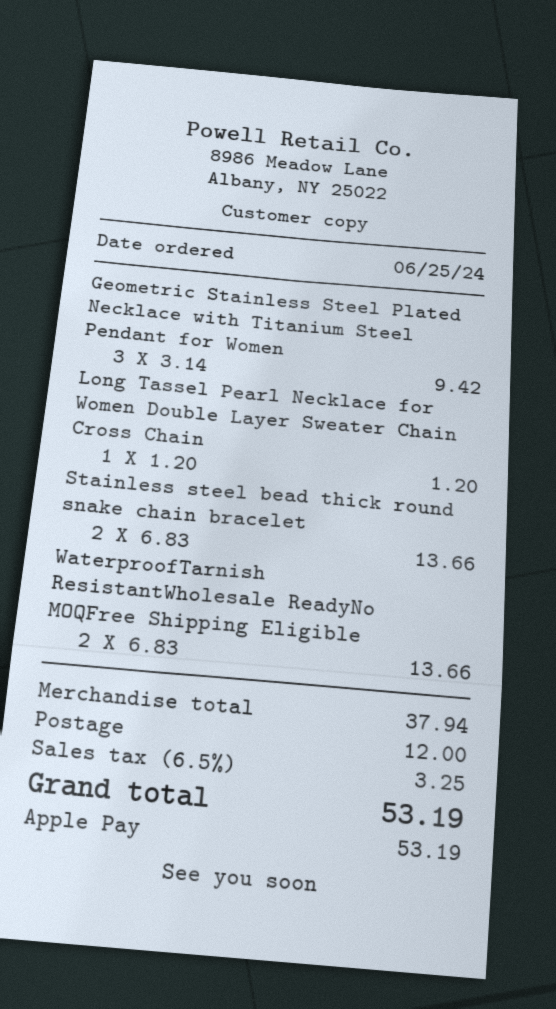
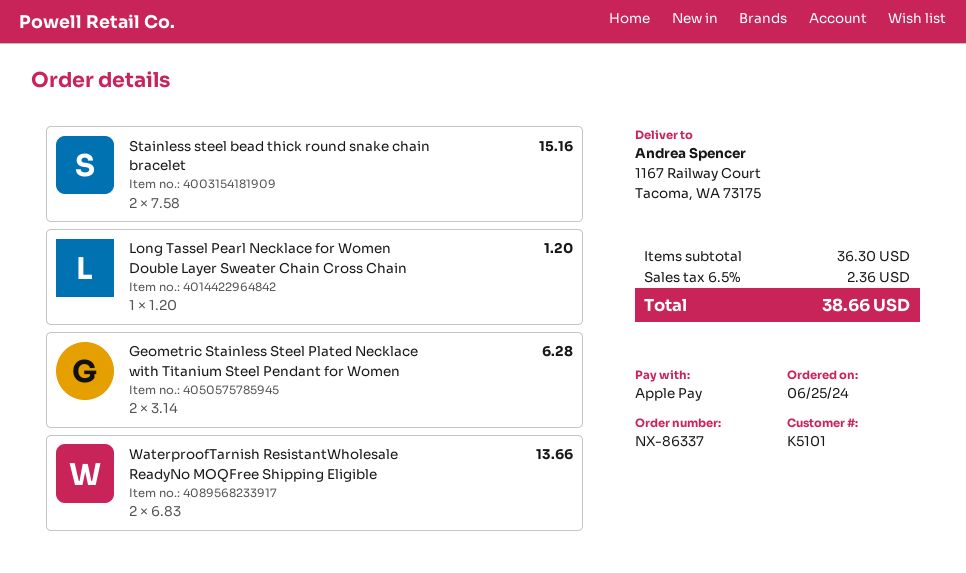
Geometric Stainless Steel Plated Necklace with Titanium Steel Pendant for Women: 3 x 3.14 = 9.42 -> 2 x 3.14 = 6.28
Stainless steel bead thick round snake chain bracelet: 2 x 6.83 = 13.66 -> 2 x 7.58 = 15.16
subtotal: 37.94 -> 36.30
shipping: 12.00 -> none
tax: 6.5% = 3.25 -> 6.5% = 2.36
total: 53.19 -> 38.66

